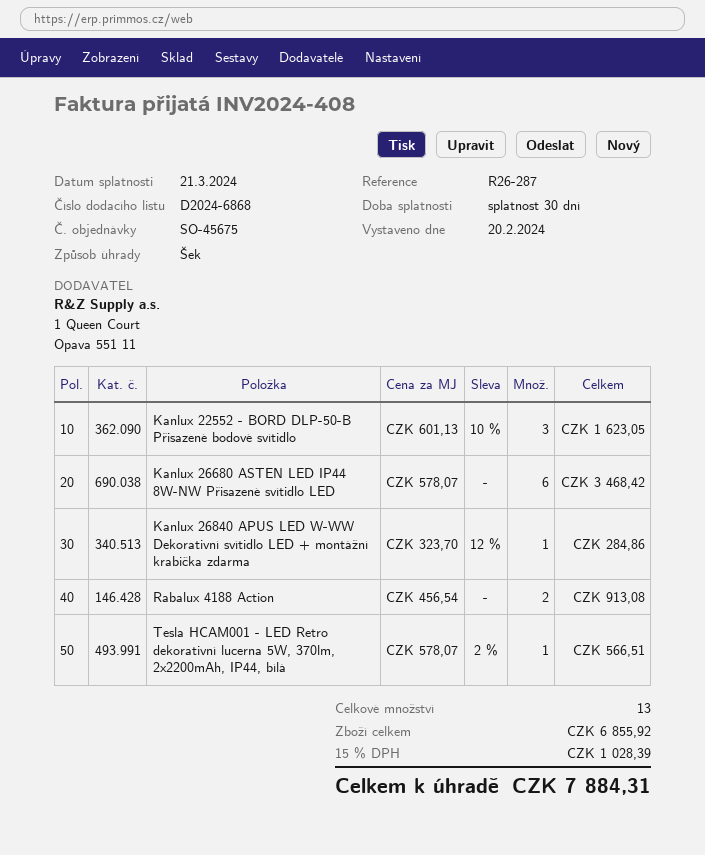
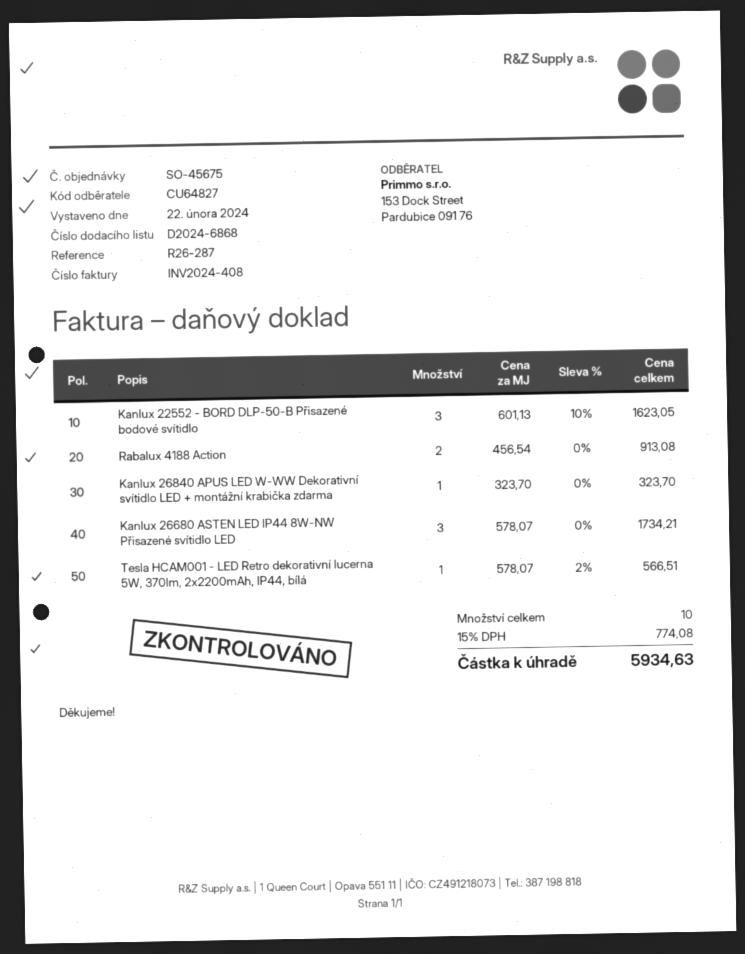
invoice date: 2024-02-20 -> 2024-02-22
Kanlux 26680 ASTEN LED IP44 8W-NW Přisazené svítidlo LED: 6 x 578.07 = 3468.42 -> 3 x 578.07 = 1734.21
Kanlux 26840 APUS LED W-WW Dekorativní svítidlo LED + montážní krabička zdarma: 1 x 323.70 - 12% = 284.86 -> 1 x 323.70 = 323.70
total quantity: 13 -> 10
tax: 15% = 1028.39 -> 15% = 774.08
total: 7884.31 -> 5934.63

